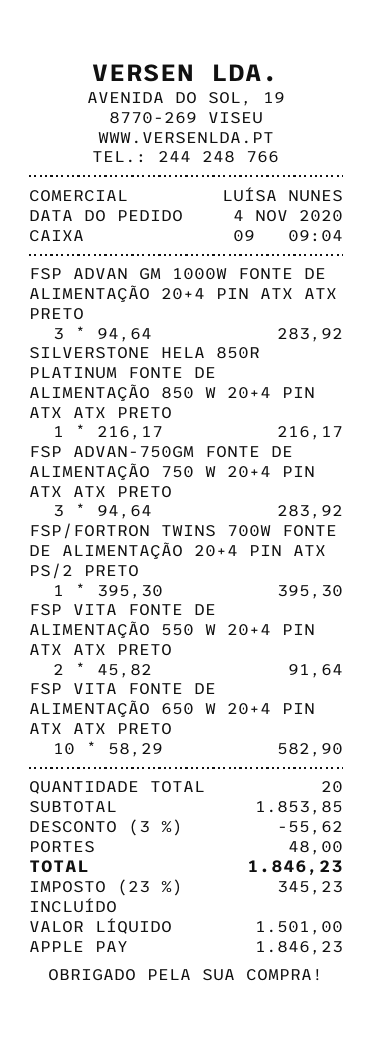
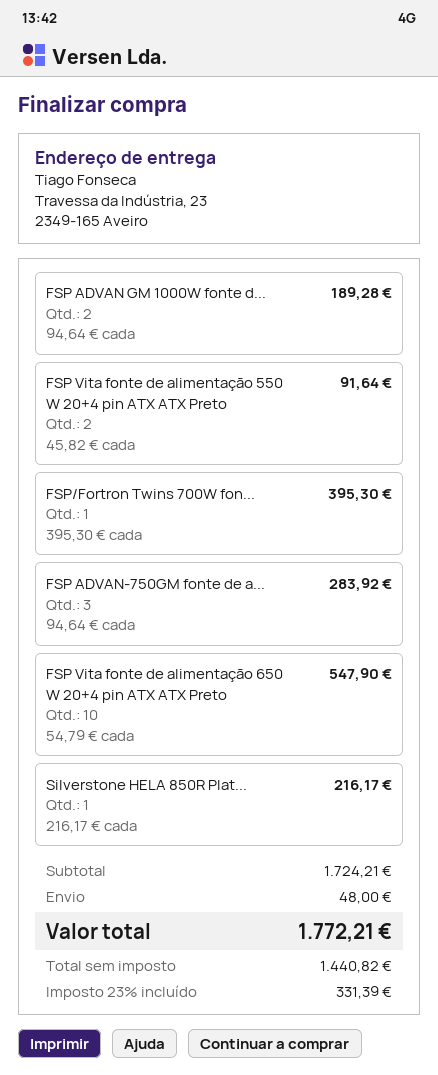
FSP ADVAN GM 1000W FONTE DE ALIMENTAÇÃO 20+4 PIN ATX ATX PRETO: 3 x 94.64 = 283.92 -> 2 x 94.64 = 189.28
FSP VITA FONTE DE ALIMENTAÇÃO 650 W 20+4 PIN ATX ATX PRETO: 10 x 58.29 = 582.90 -> 10 x 54.79 = 547.90
subtotal: 1853.85 -> 1724.21
discount: 3% = 55.62 -> none
net: 1501.00 -> 1440.82
tax: 23% = 345.23 -> 23% = 331.39
total: 1846.23 -> 1772.21

